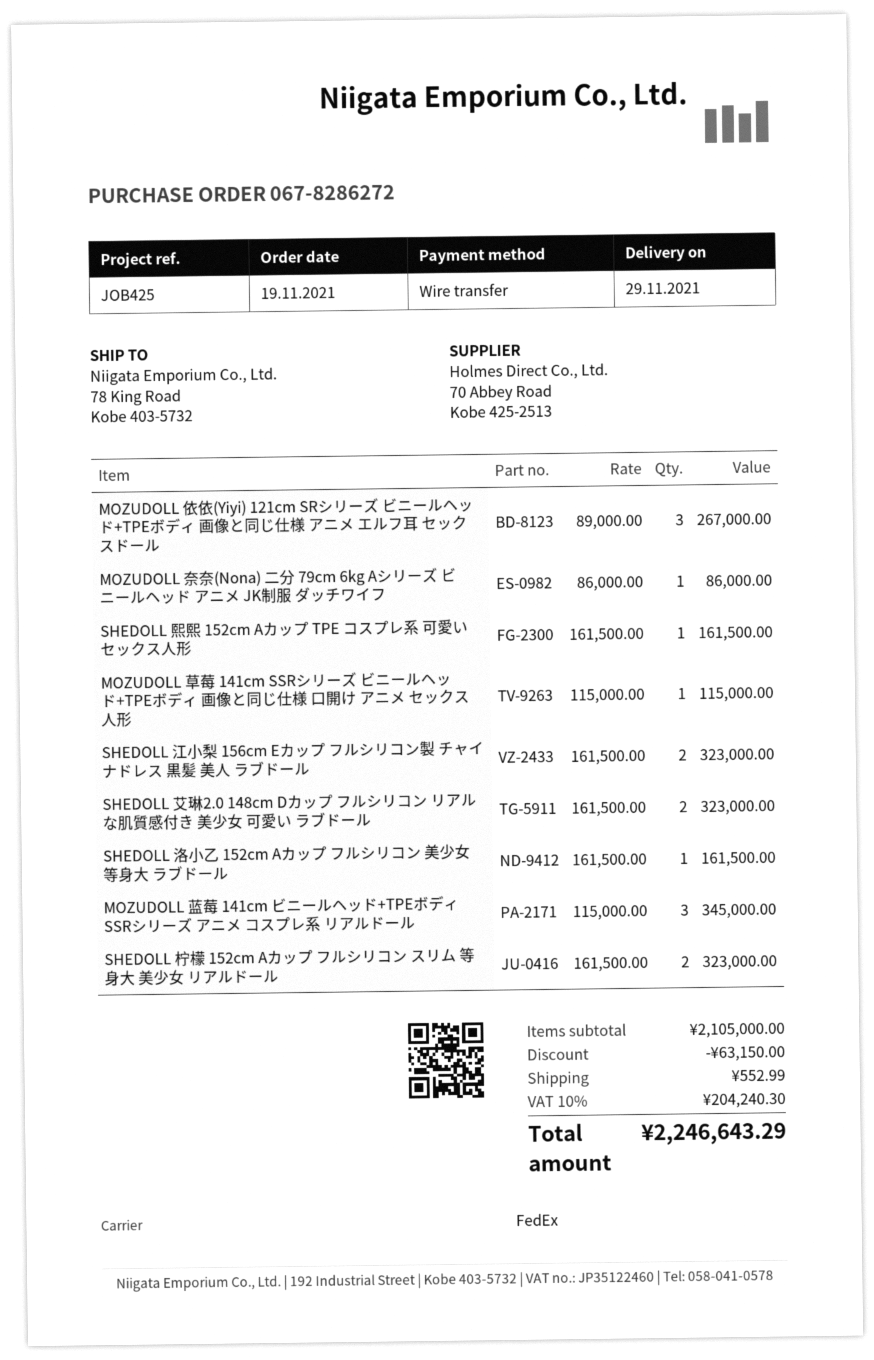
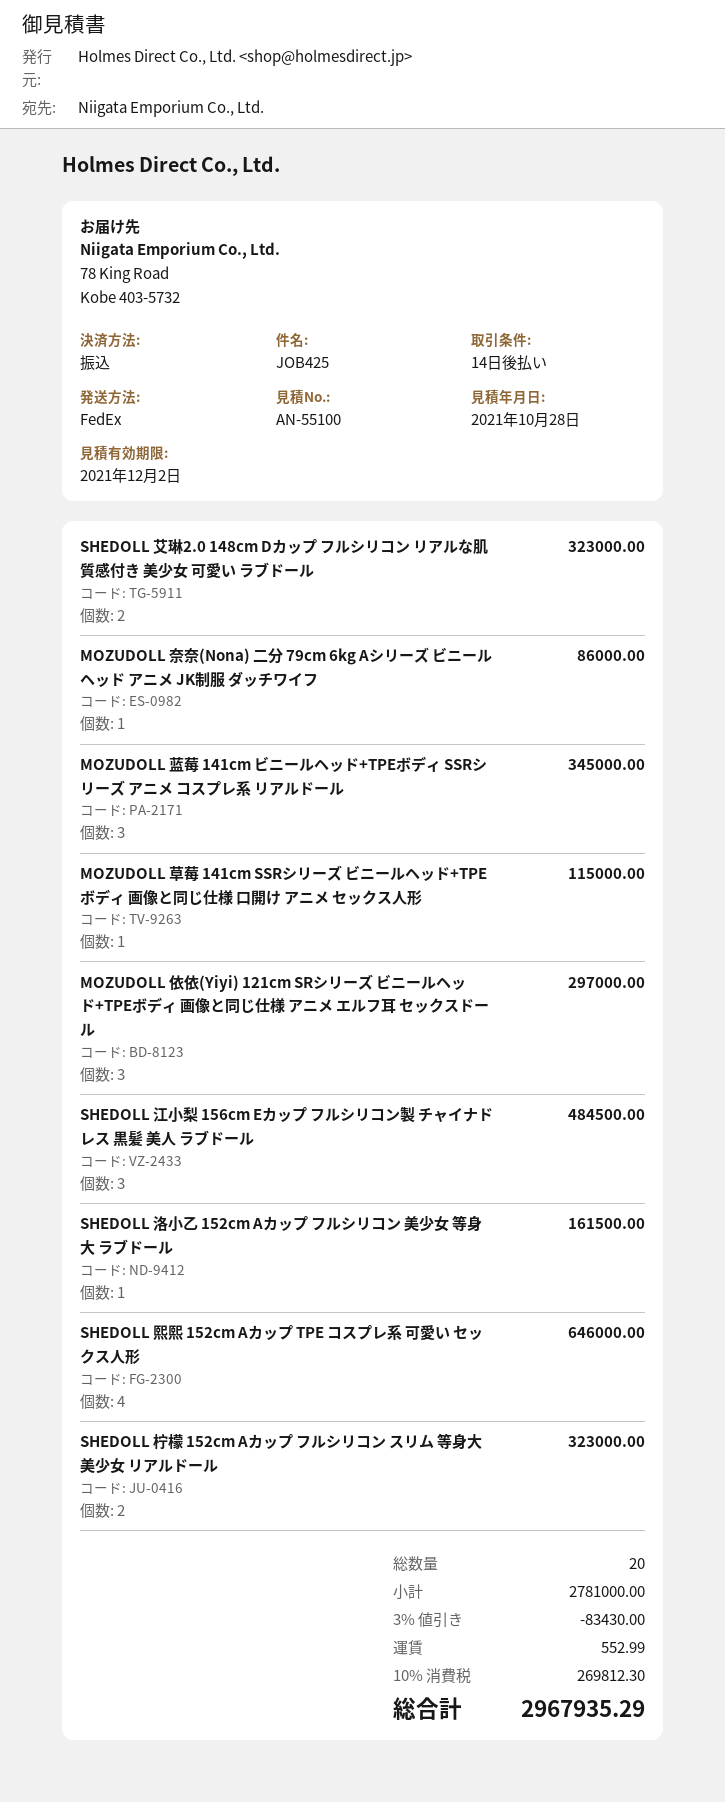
MOZUDOLL 依依(Yiyi) 121cm SRシリーズ ビニールヘッド+TPEボディ 画像と同じ仕様 アニメ エルフ耳 セックスドール: 3 for 267000.00 -> 3 for 297000.00
SHEDOLL 熙熙 152cm Aカップ TPE コスプレ系 可愛い セックス人形: 1 for 161500.00 -> 4 for 646000.00
SHEDOLL 江小梨 156cm Eカップ フルシリコン製 チャイナドレス 黒髪 美人 ラブドール: 2 for 323000.00 -> 3 for 484500.00
subtotal: 2105000.00 -> 2781000.00
discount: 63150.00 -> 83430.00
tax: 10% = 204240.30 -> 10% = 269812.30
total: 2246643.29 -> 2967935.29

